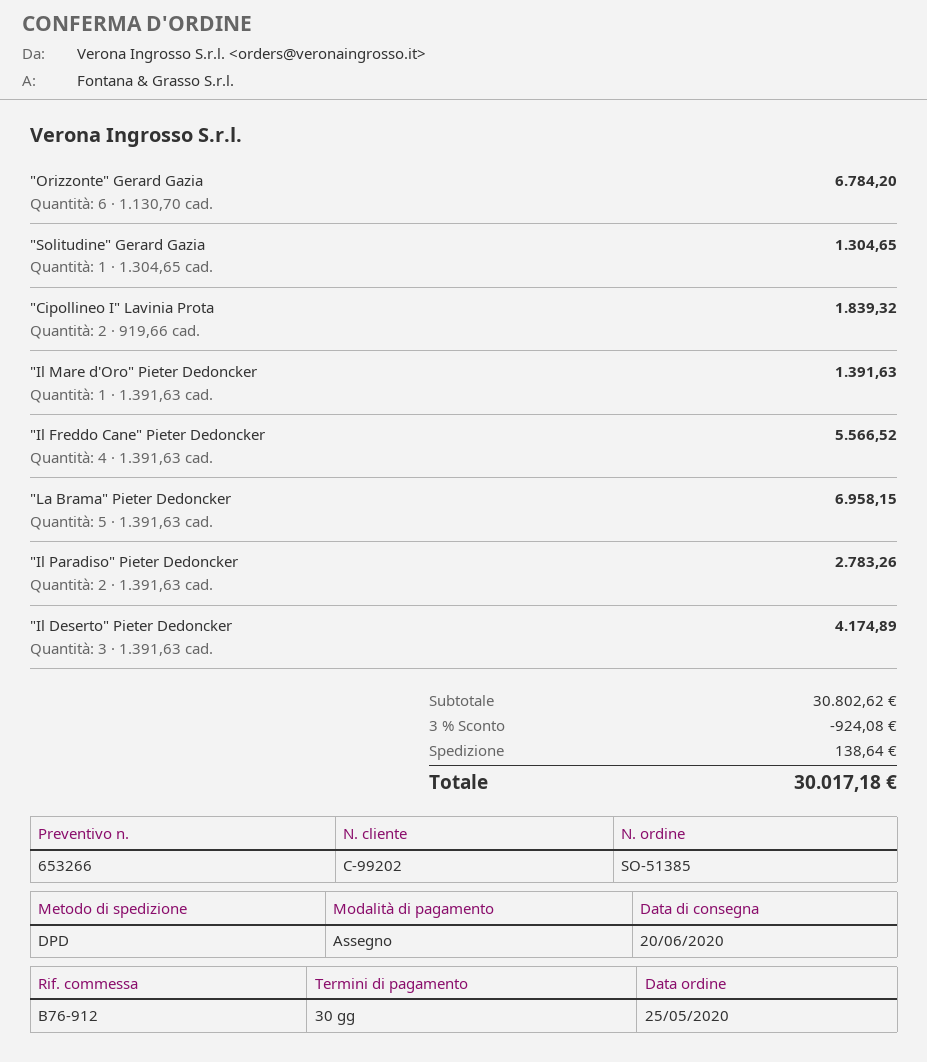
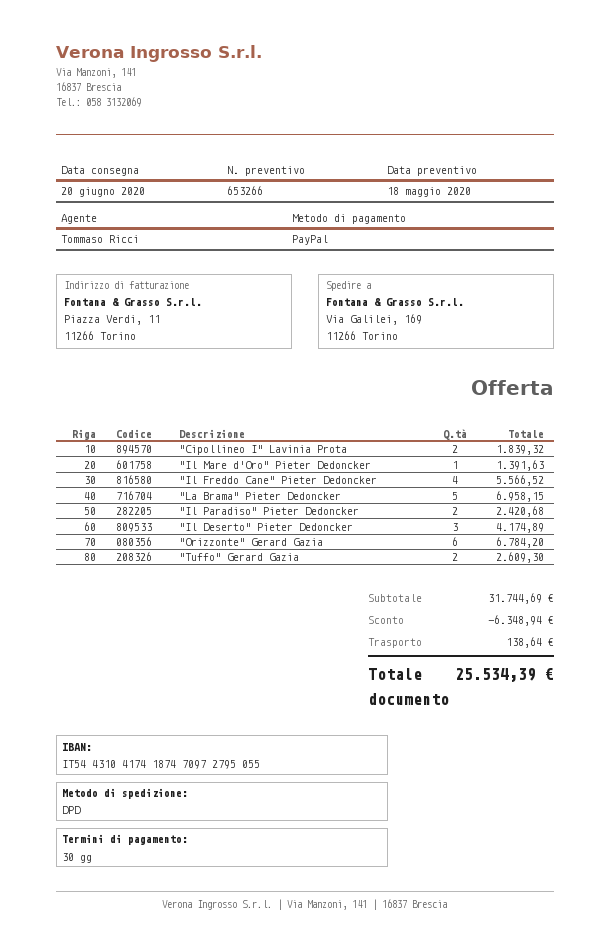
payment method: cheque -> PayPal
"Solitudine" Gerard Gazia: 1 for 1304.65 -> none
"Il Paradiso" Pieter Dedoncker: 2 for 2783.26 -> 2 for 2420.68
"Tuffo" Gerard Gazia: none -> 2 for 2609.30
subtotal: 30802.62 -> 31744.69
discount: 924.08 -> 6348.94
total: 30017.18 -> 25534.39

